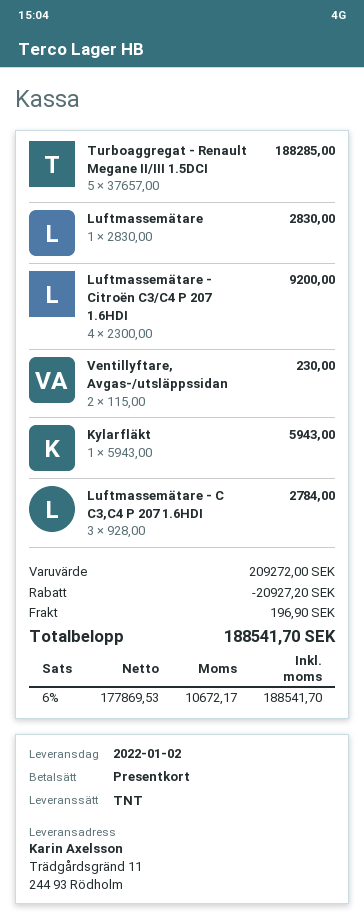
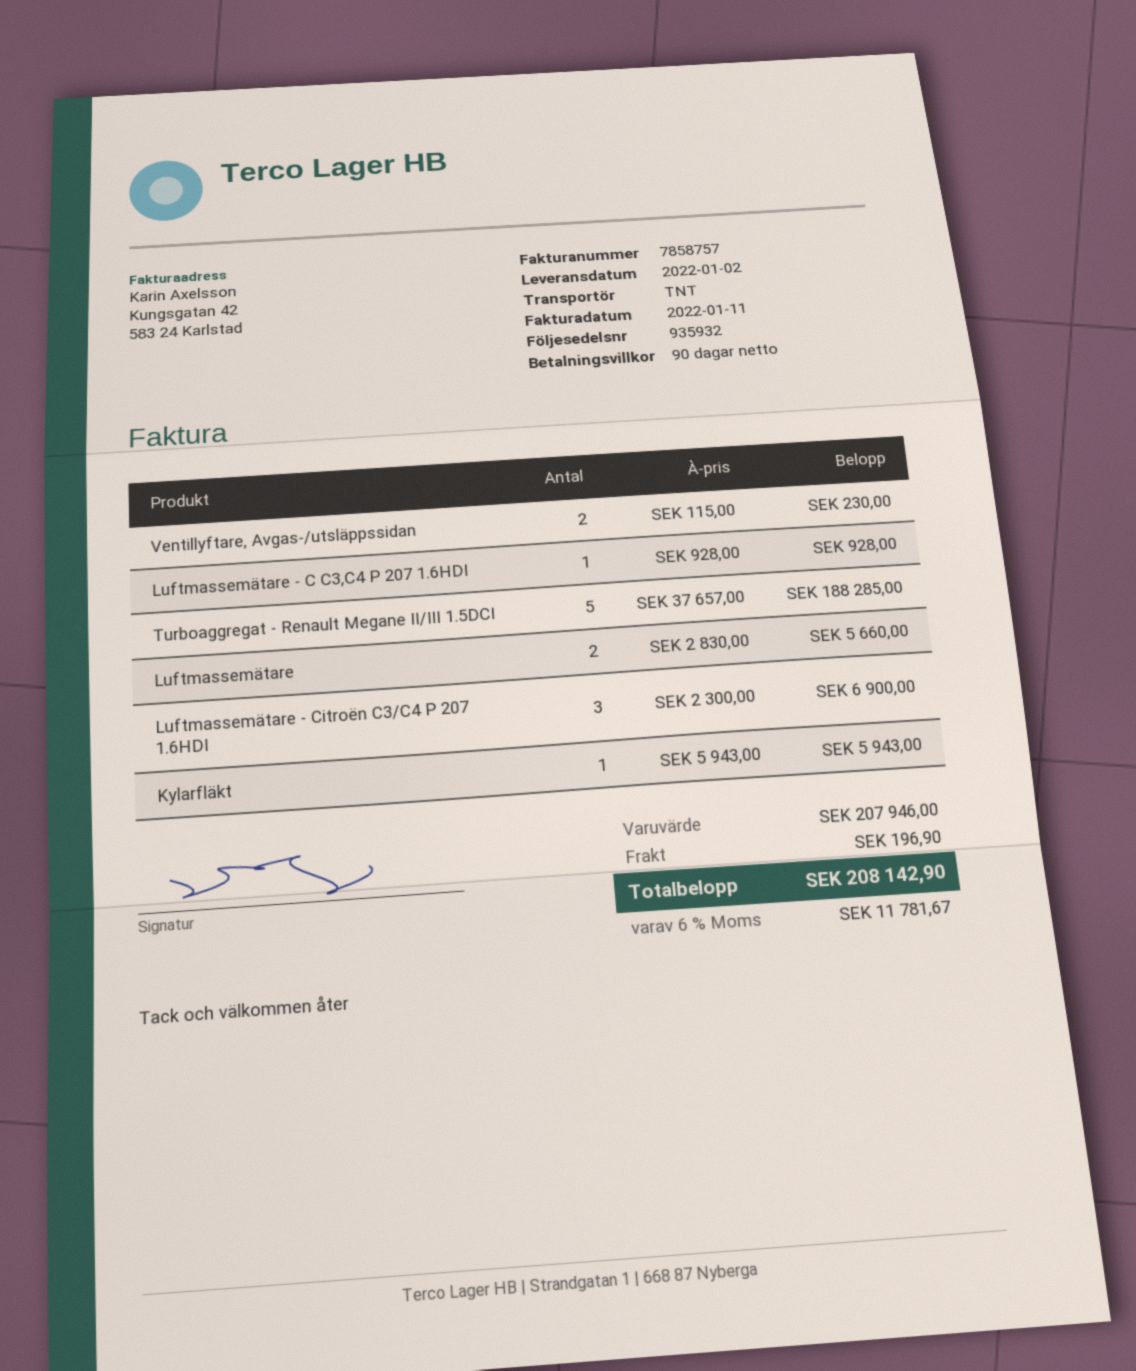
Luftmassemätare: 1 x 2830.00 = 2830.00 -> 2 x 2830.00 = 5660.00
Luftmassemätare - Citroën C3/C4 P 207 1.6HDI: 4 x 2300.00 = 9200.00 -> 3 x 2300.00 = 6900.00
Luftmassemätare - C C3,C4 P 207 1.6HDI: 3 x 928.00 = 2784.00 -> 1 x 928.00 = 928.00
subtotal: 209272.00 -> 207946.00
discount: 20927.20 -> none
tax: 6% = 10672.17 -> 6% = 11781.67
total: 188541.70 -> 208142.90

